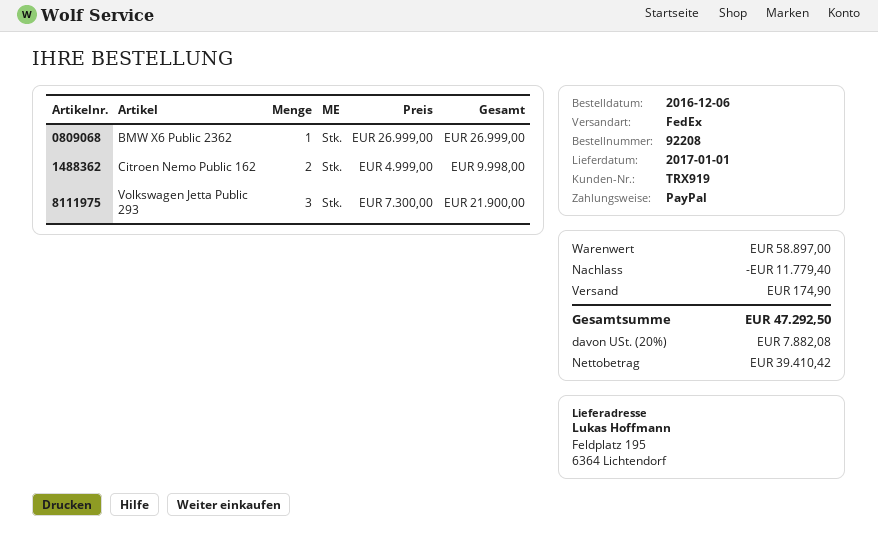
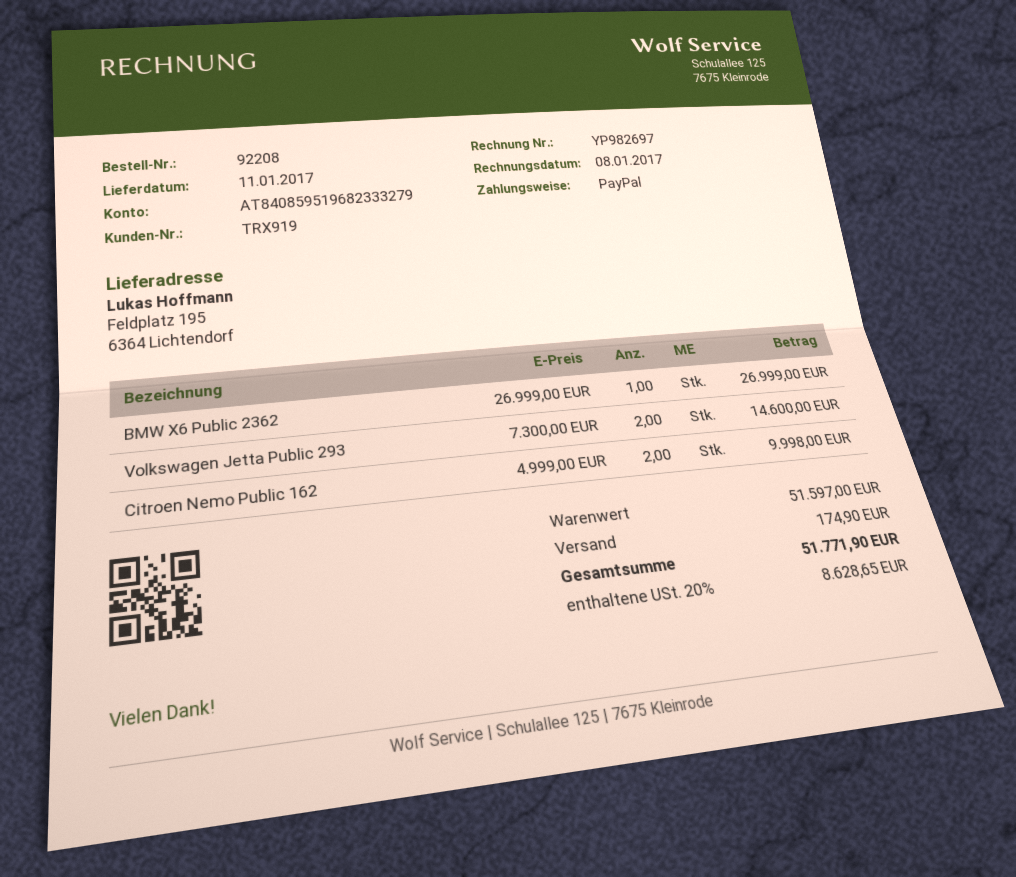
delivery date: 2017-01-01 -> 2017-01-11
Volkswagen Jetta Public 293: 3 x 7300.00 = 21900.00 -> 2 x 7300.00 = 14600.00
subtotal: 58897.00 -> 51597.00
discount: 11779.40 -> none
tax: 20% = 7882.08 -> 20% = 8628.65
total: 47292.50 -> 51771.90

